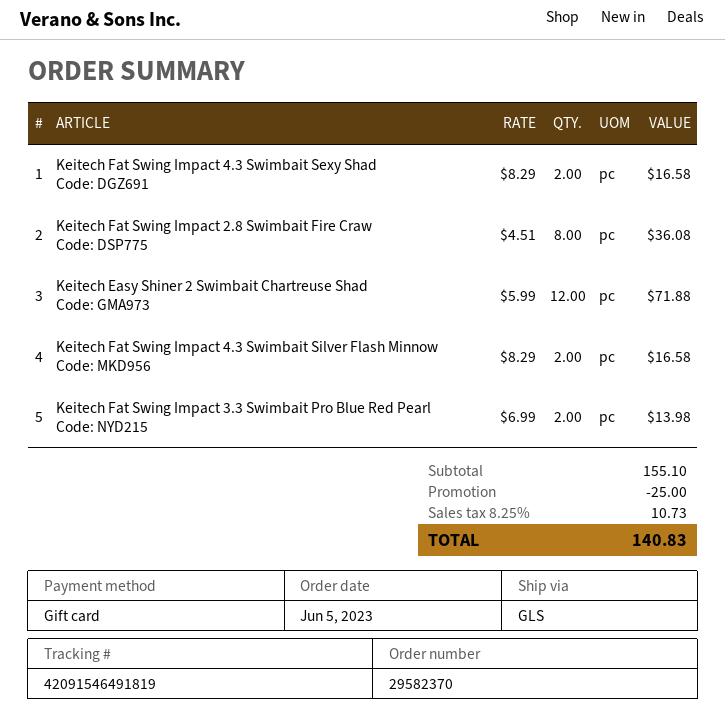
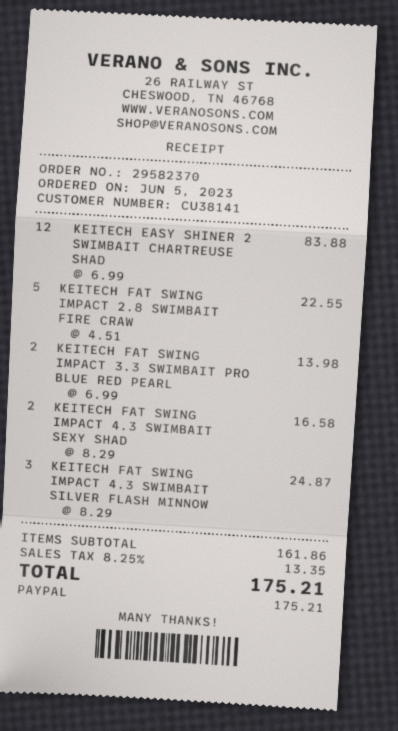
payment method: gift card -> PayPal
Keitech Fat Swing Impact 2.8 Swimbait Fire Craw: 8 x 4.51 = 36.08 -> 5 x 4.51 = 22.55
Keitech Easy Shiner 2 Swimbait Chartreuse Shad: 12 x 5.99 = 71.88 -> 12 x 6.99 = 83.88
Keitech Fat Swing Impact 4.3 Swimbait Silver Flash Minnow: 2 x 8.29 = 16.58 -> 3 x 8.29 = 24.87
subtotal: 155.10 -> 161.86
discount: 25.00 -> none
tax: 8.25% = 10.73 -> 8.25% = 13.35
total: 140.83 -> 175.21

